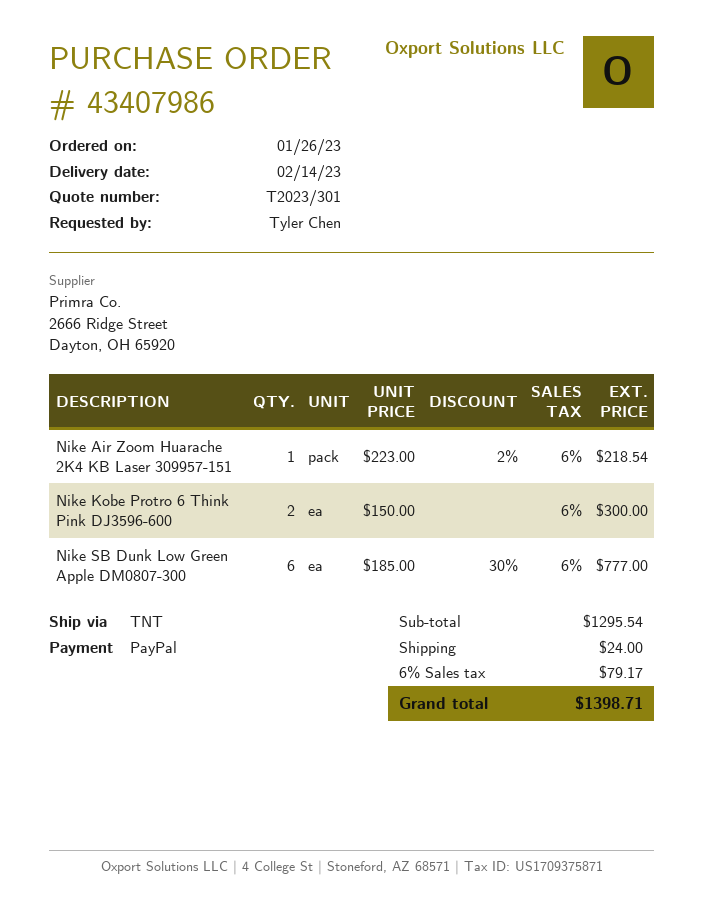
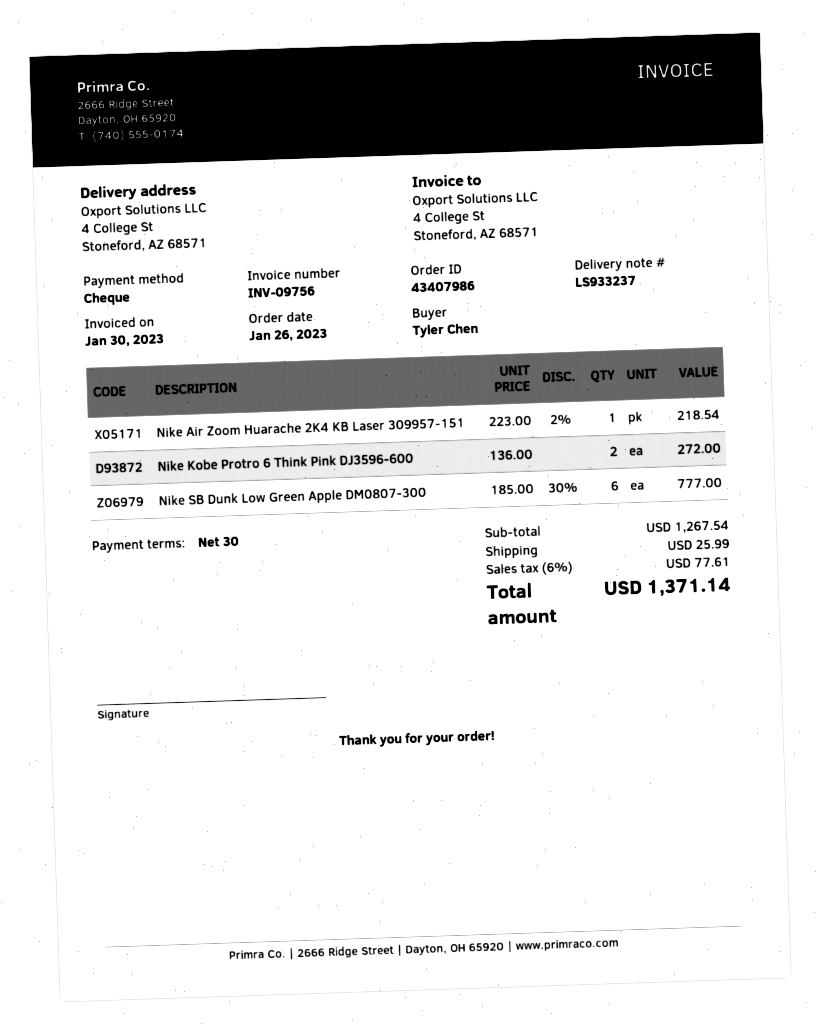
payment method: PayPal -> cheque
Nike Kobe Protro 6 Think Pink DJ3596-600: 2 x 150.00 = 300.00 -> 2 x 136.00 = 272.00
subtotal: 1295.54 -> 1267.54
shipping: 24.00 -> 25.99
tax: 6% = 79.17 -> 6% = 77.61
total: 1398.71 -> 1371.14

